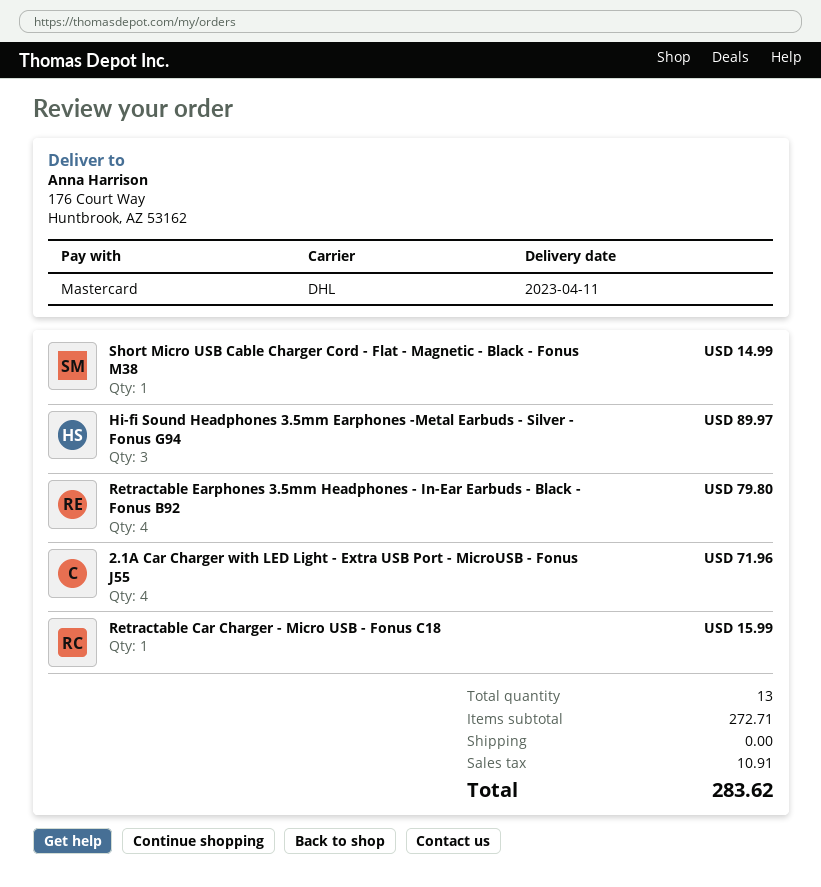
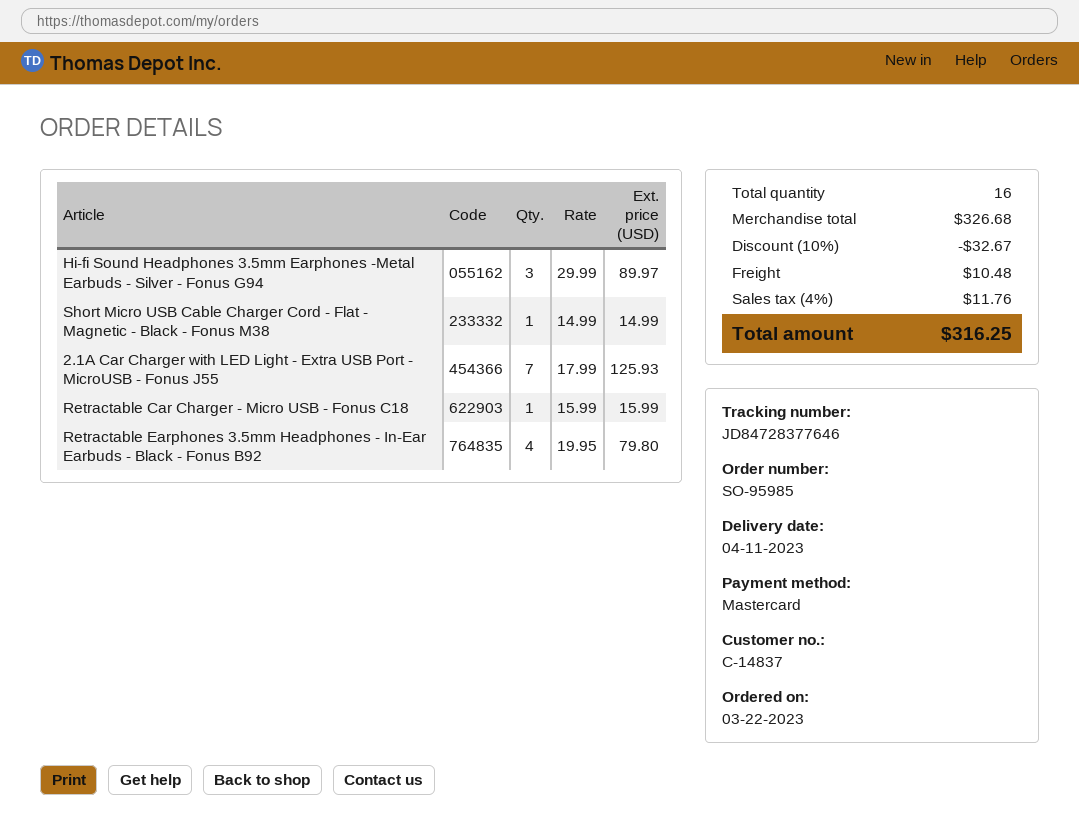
2.1A Car Charger with LED Light - Extra USB Port - MicroUSB - Fonus J55: 4 for 71.96 -> 7 for 125.93
total quantity: 13 -> 16
subtotal: 272.71 -> 326.68
discount: none -> 10% = 32.67
shipping: 0.00 -> 10.48
tax: 10.91 -> 11.76
total: 283.62 -> 316.25

